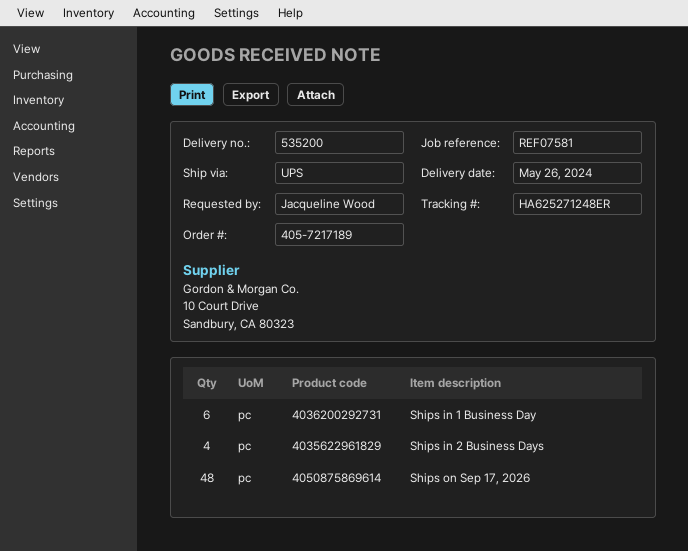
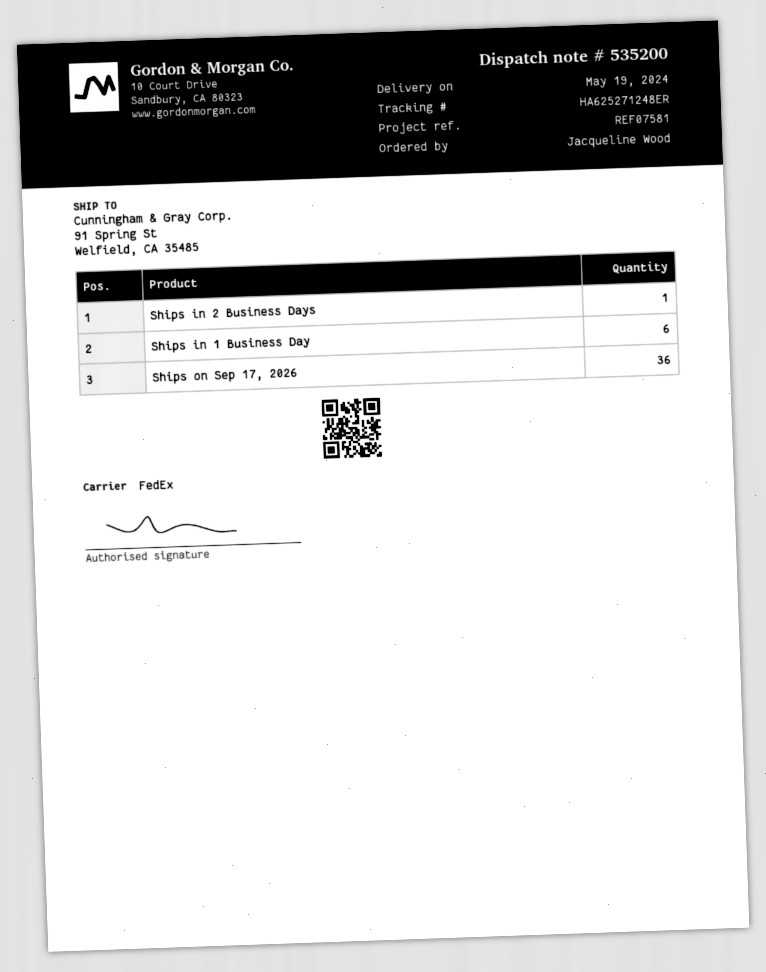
delivery date: 2024-05-26 -> 2024-05-19
shipping method: UPS -> FedEx
Ships in 2 Business Days: 4 -> 1
Ships on Sep 17, 2026: 48 -> 36

